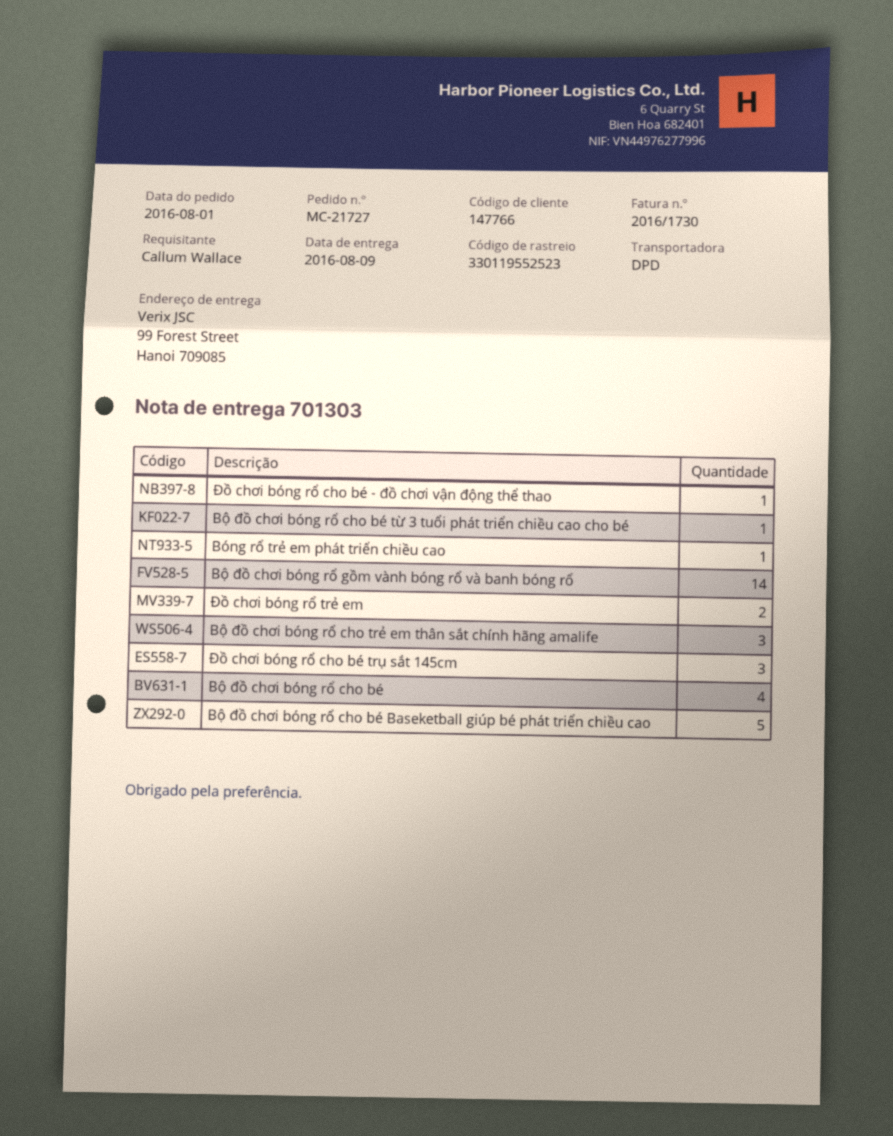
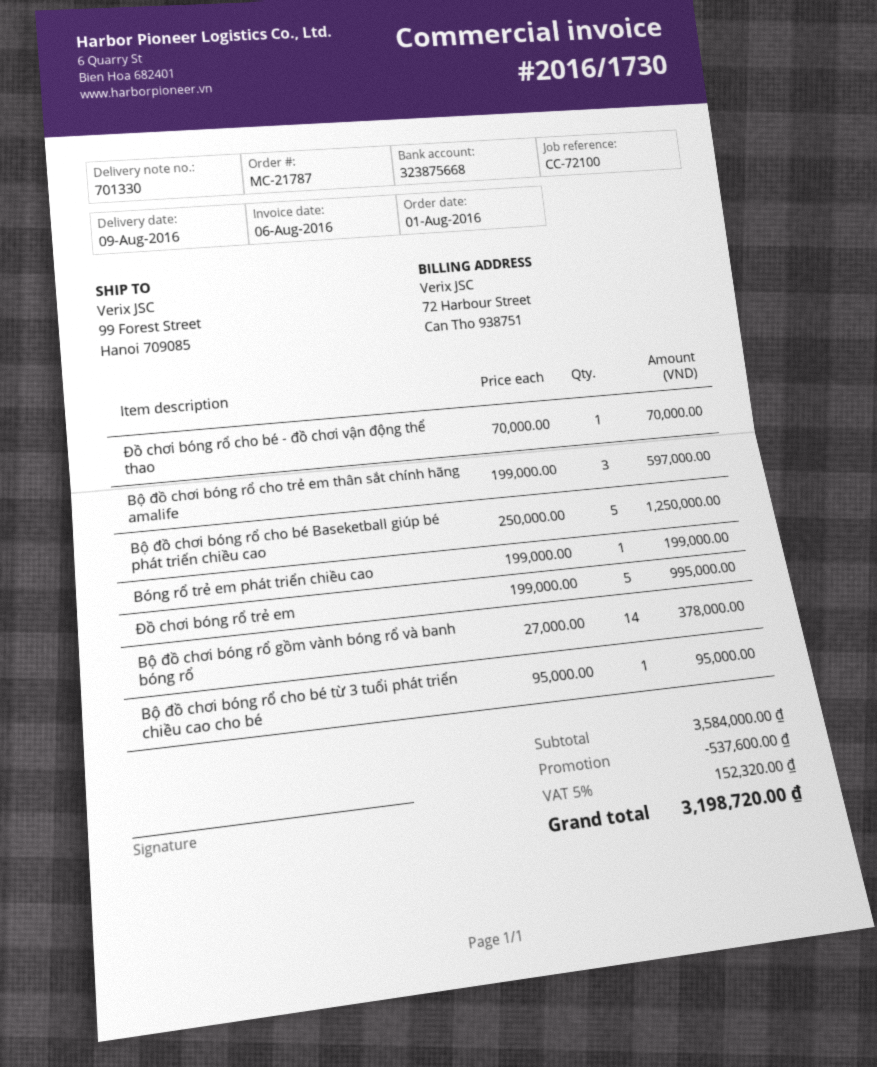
order number: MC-21727 -> MC-21787
delivery note number: 701303 -> 701330
Đồ chơi bóng rổ trẻ em: 2 -> 5
Đồ chơi bóng rổ cho bé trụ sắt 145cm: 3 -> none
Bộ đồ chơi bóng rổ cho bé: 4 -> none

